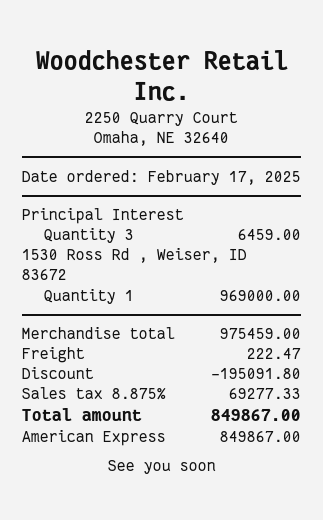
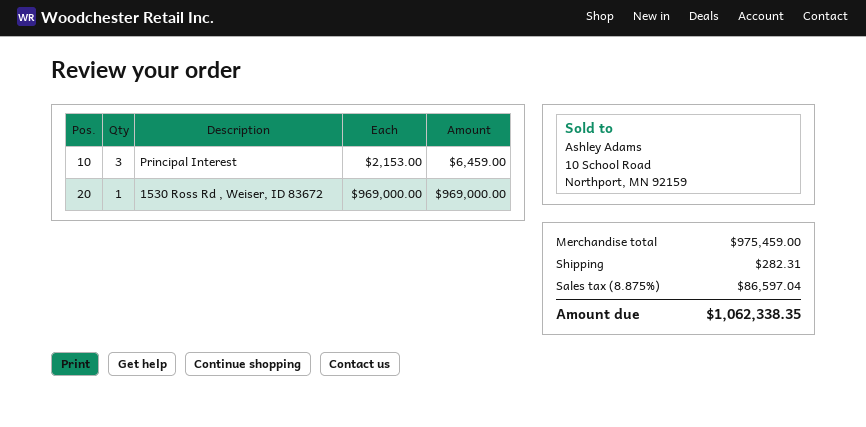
discount: 195091.80 -> none
shipping: 222.47 -> 282.31
tax: 8.875% = 69277.33 -> 8.875% = 86597.04
total: 849867.00 -> 1062338.35

